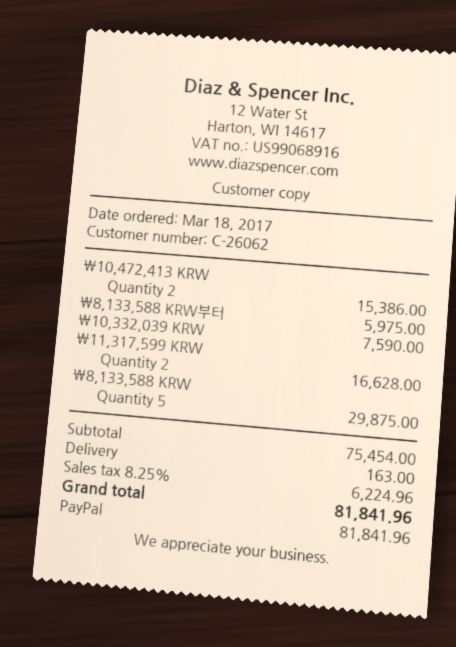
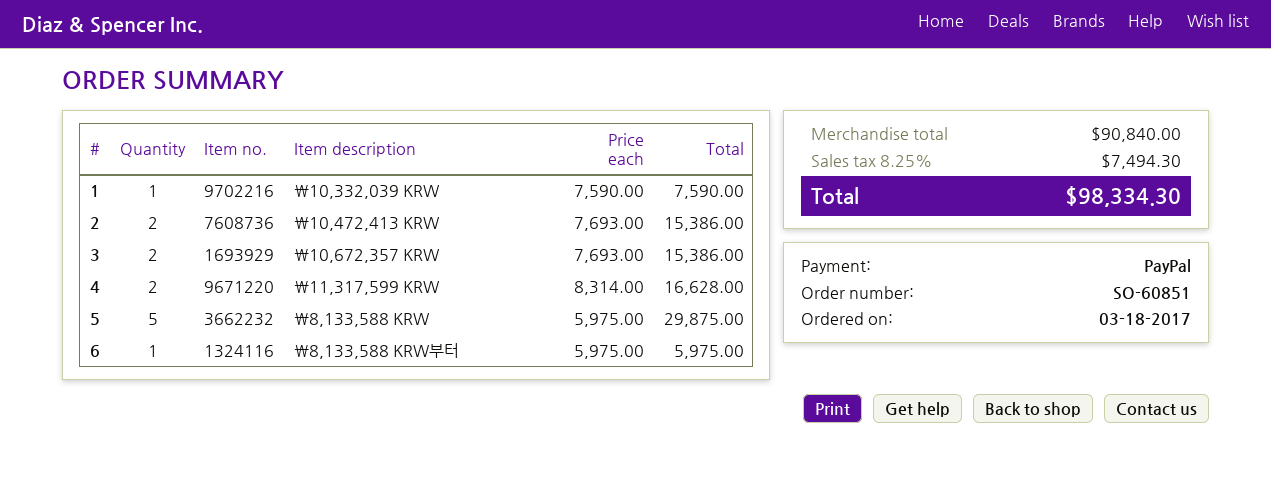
₩10,672,357 KRW: none -> 2 for 15386.00
subtotal: 75454.00 -> 90840.00
shipping: 163.00 -> none
tax: 8.25% = 6224.96 -> 8.25% = 7494.30
total: 81841.96 -> 98334.30

